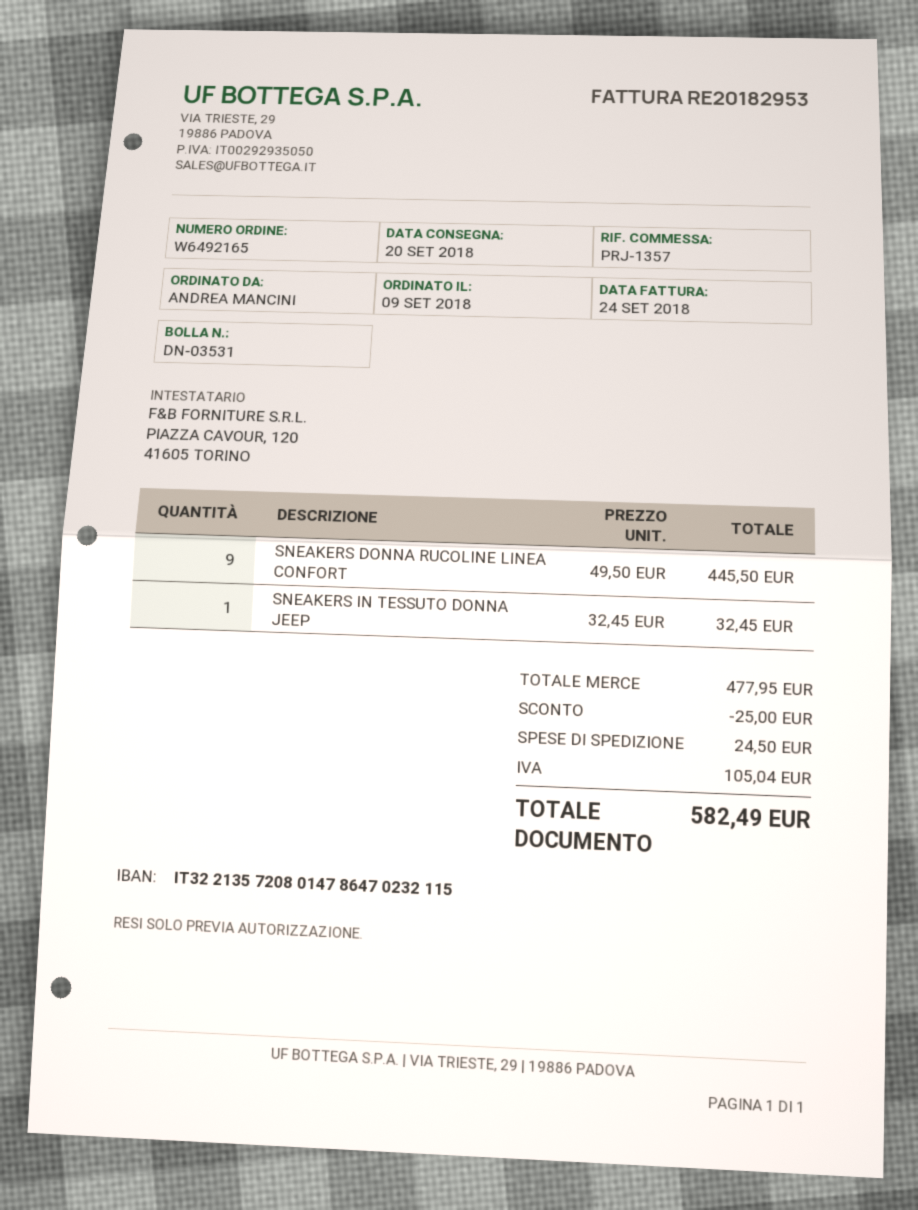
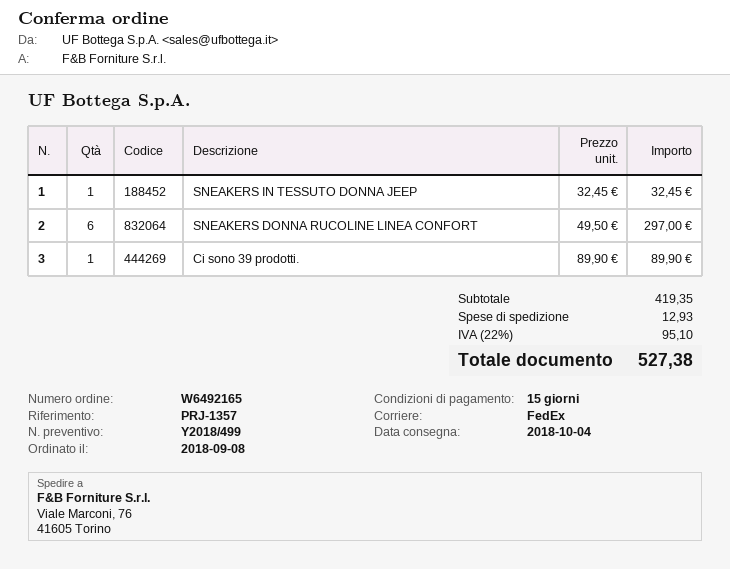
order date: 2018-09-09 -> 2018-09-08
delivery date: 2018-09-20 -> 2018-10-04
SNEAKERS DONNA RUCOLINE LINEA CONFORT: 9 x 49.50 = 445.50 -> 6 x 49.50 = 297.00
Ci sono 39 prodotti.: none -> 1 x 89.90 = 89.90
subtotal: 477.95 -> 419.35
discount: 25.00 -> none
shipping: 24.50 -> 12.93
tax: 105.04 -> 95.10
total: 582.49 -> 527.38

